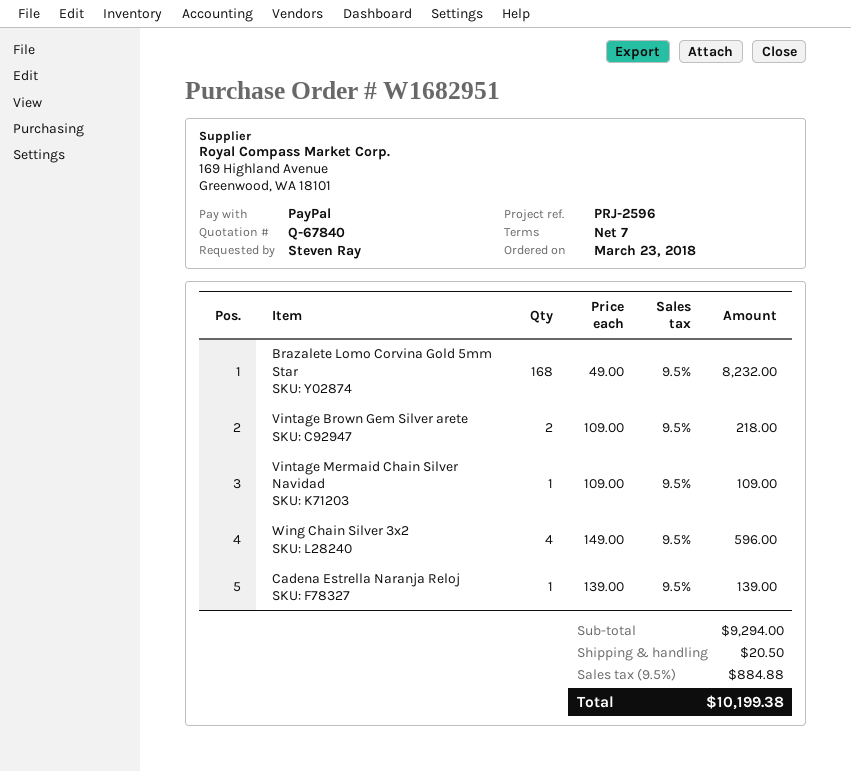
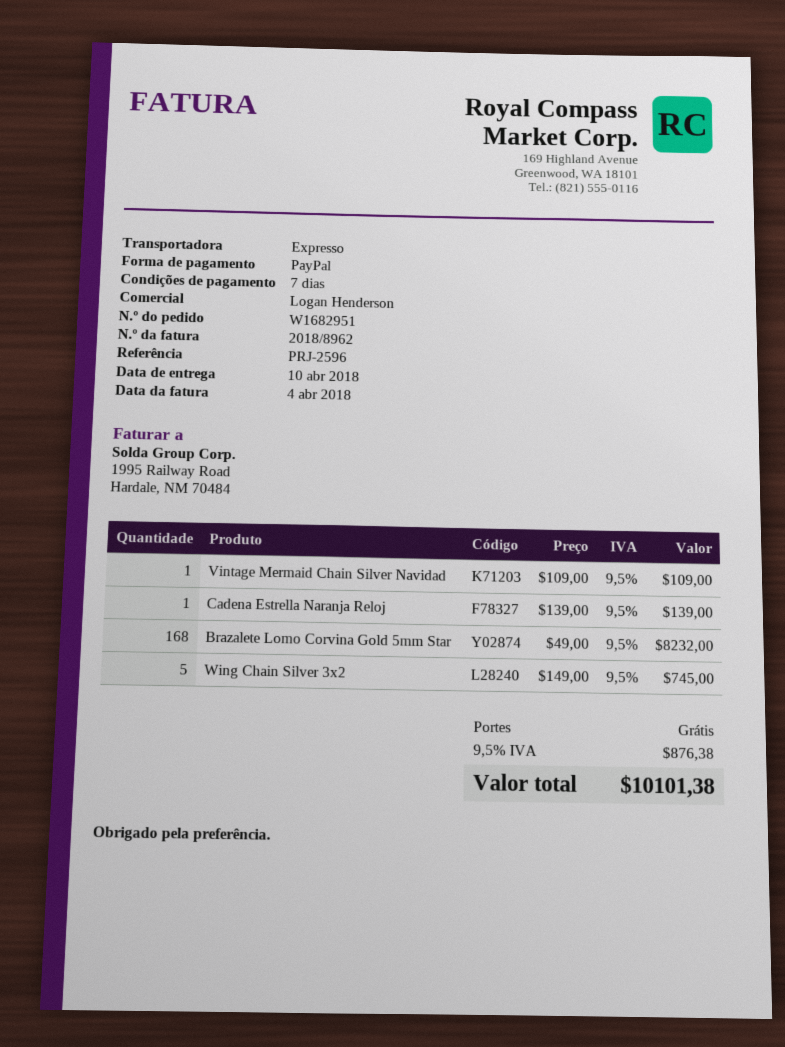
Vintage Brown Gem Silver arete: 2 x 109.00 = 218.00 -> none
Wing Chain Silver 3x2: 4 x 149.00 = 596.00 -> 5 x 149.00 = 745.00
shipping: 20.50 -> 0.00
tax: 9.5% = 884.88 -> 9.5% = 876.38
total: 10199.38 -> 10101.38

